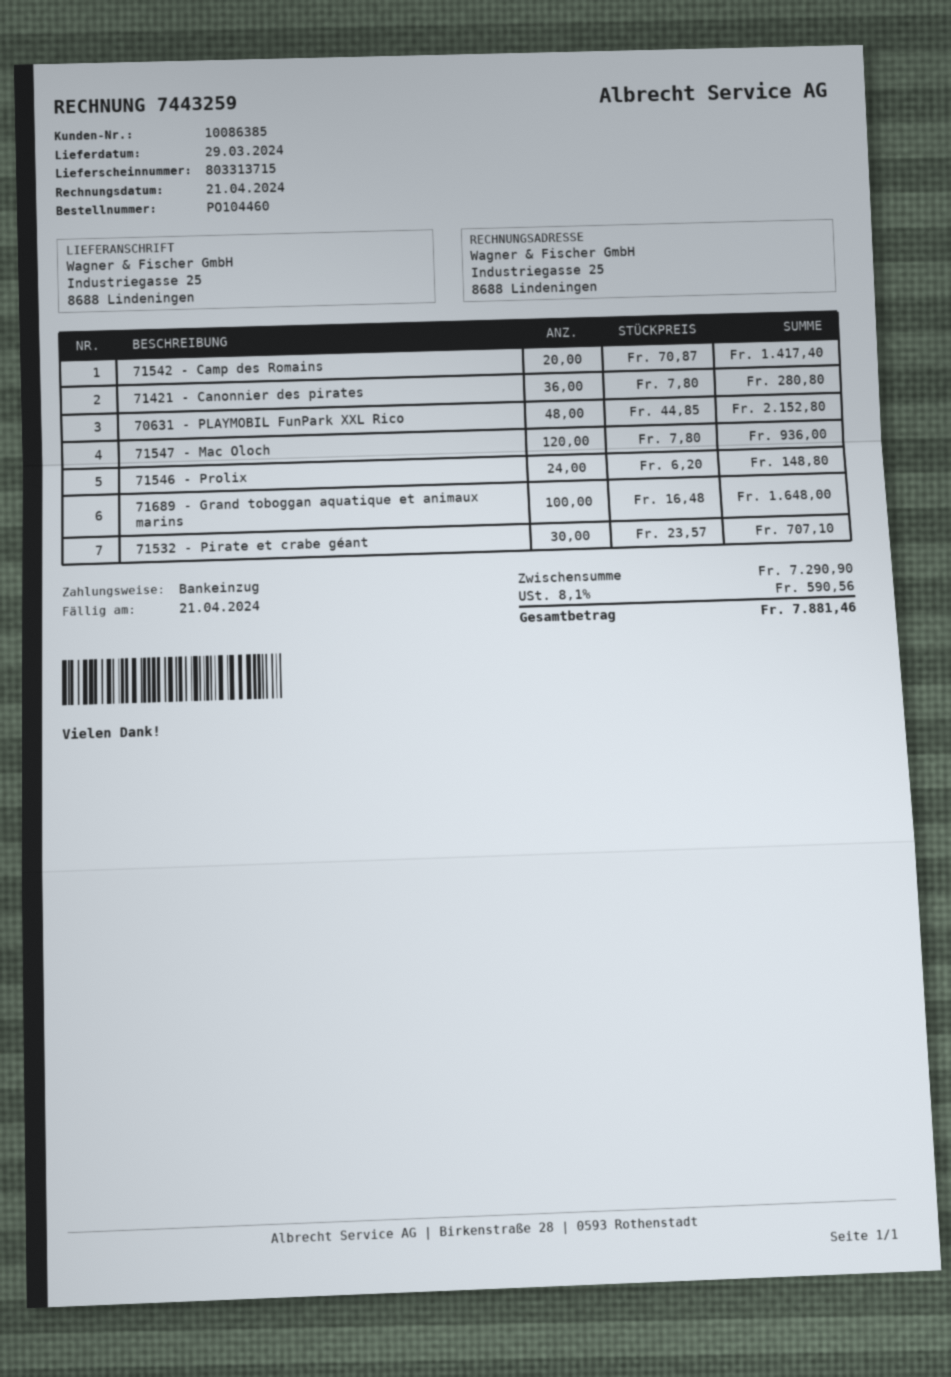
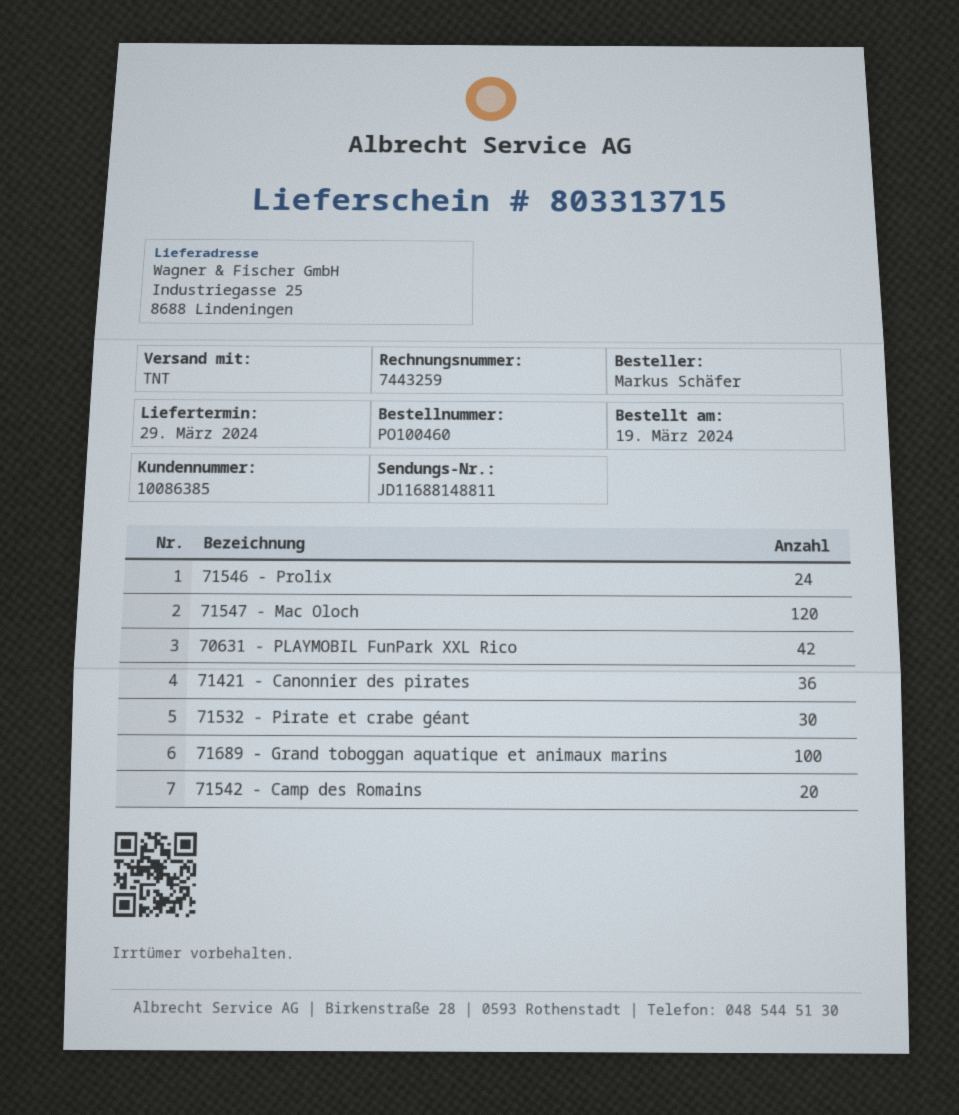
order number: PO104460 -> PO100460
70631 - PLAYMOBIL FunPark XXL Rico: 48 -> 42

